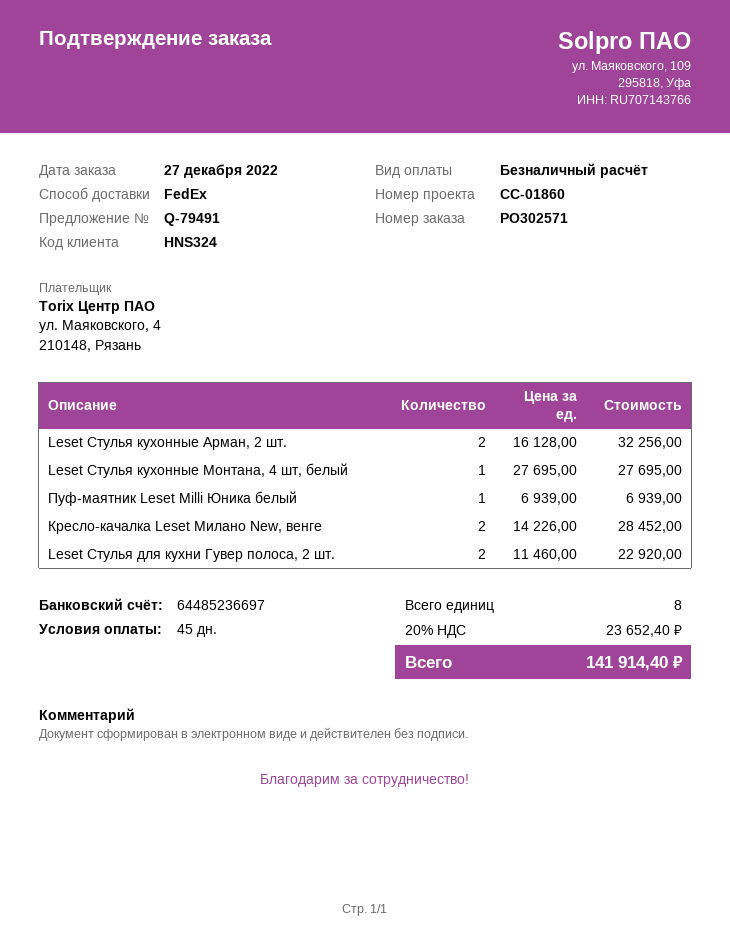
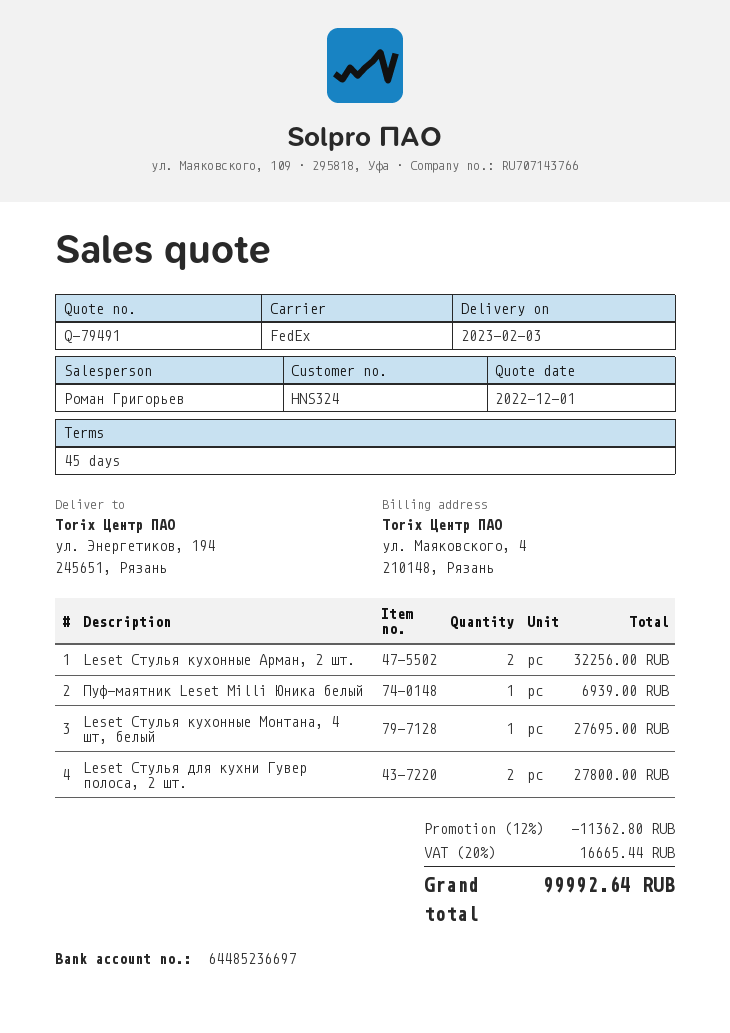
Кресло-качалка Leset Милано New, венге: 2 for 28452.00 -> none
Leset Стулья для кухни Гувер полоса, 2 шт.: 2 for 22920.00 -> 2 for 27800.00
discount: none -> 12% = 11362.80
tax: 20% = 23652.40 -> 20% = 16665.44
total: 141914.40 -> 99992.64

